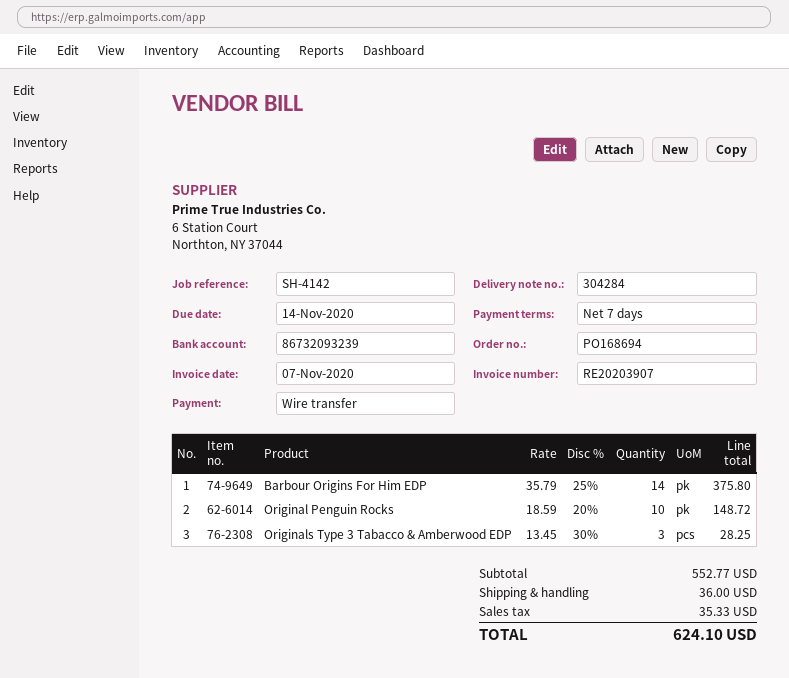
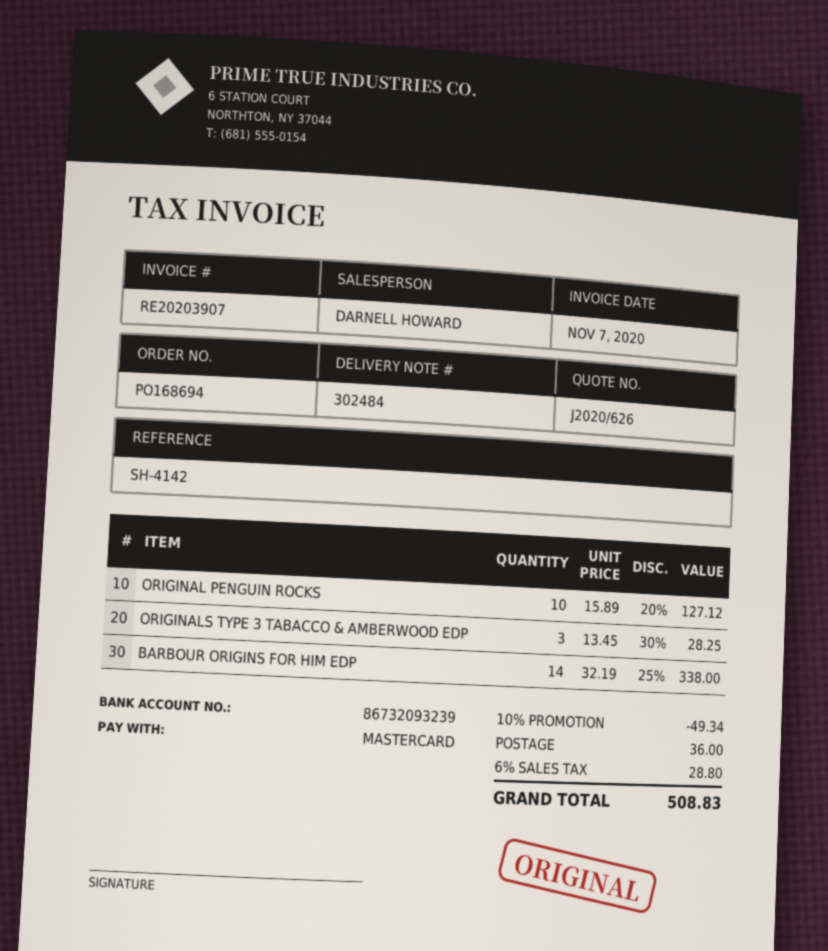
delivery note number: 304284 -> 302484
payment method: bank transfer -> Mastercard
Barbour Origins For Him EDP: 14 x 35.79 - 25% = 375.80 -> 14 x 32.19 - 25% = 338.00
Original Penguin Rocks: 10 x 18.59 - 20% = 148.72 -> 10 x 15.89 - 20% = 127.12
discount: none -> 10% = 49.34
tax: 35.33 -> 28.80
total: 624.10 -> 508.83

